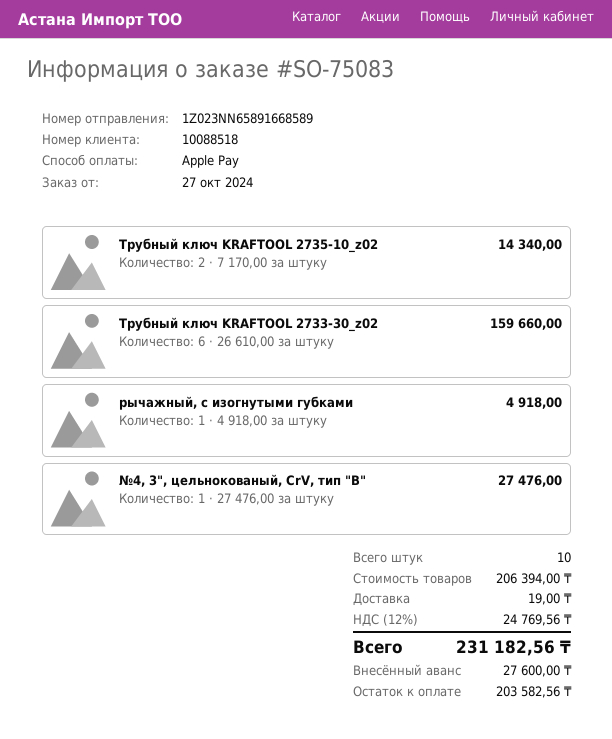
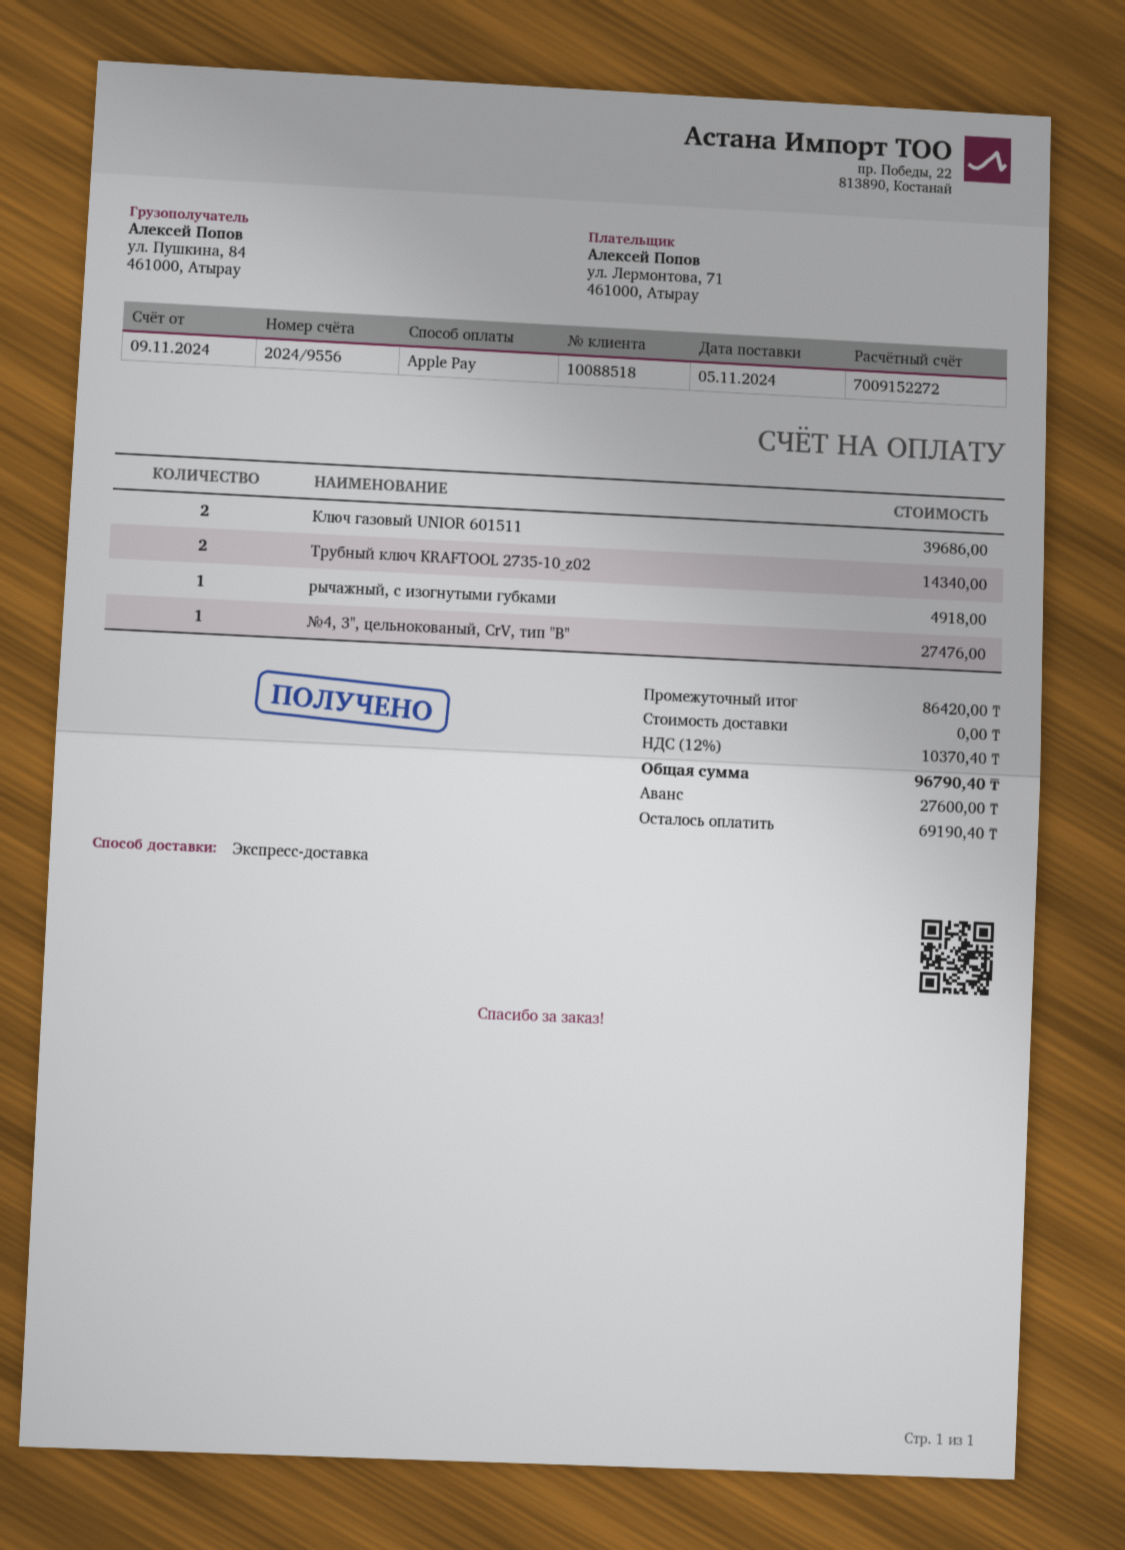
Трубный ключ KRAFTOOL 2733-30_z02: 6 for 159660.00 -> none
Ключ газовый UNIOR 601511: none -> 2 for 39686.00
subtotal: 206394.00 -> 86420.00
shipping: 19.00 -> 0.00
tax: 12% = 24769.56 -> 12% = 10370.40
total: 231182.56 -> 96790.40
balance: 203582.56 -> 69190.40

